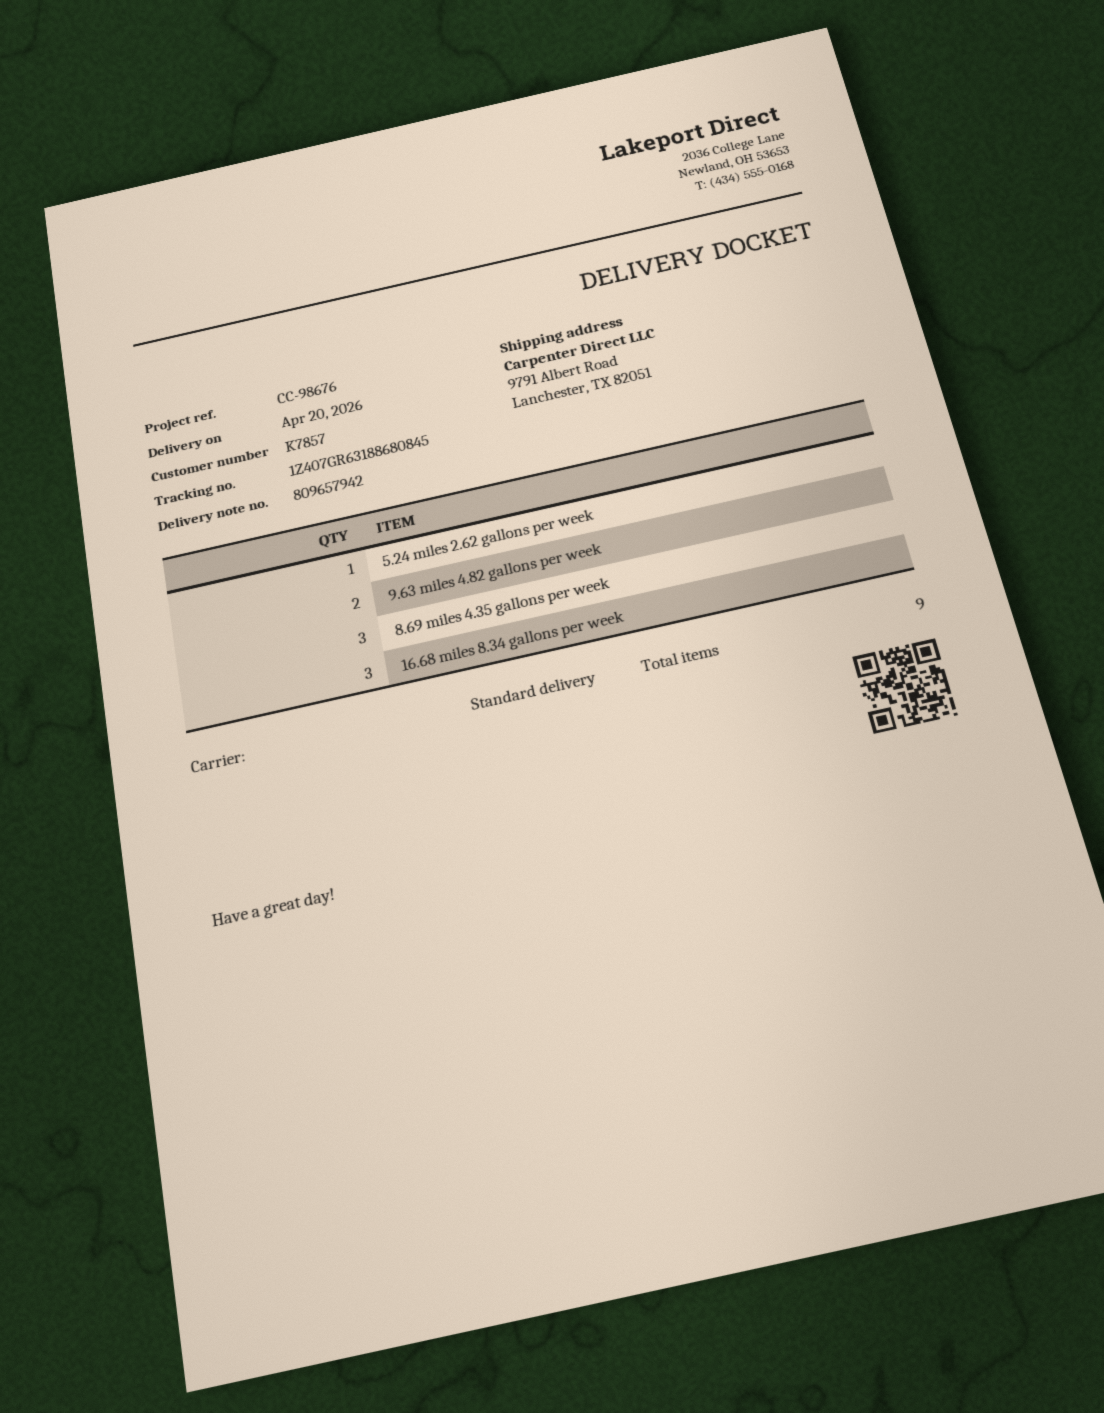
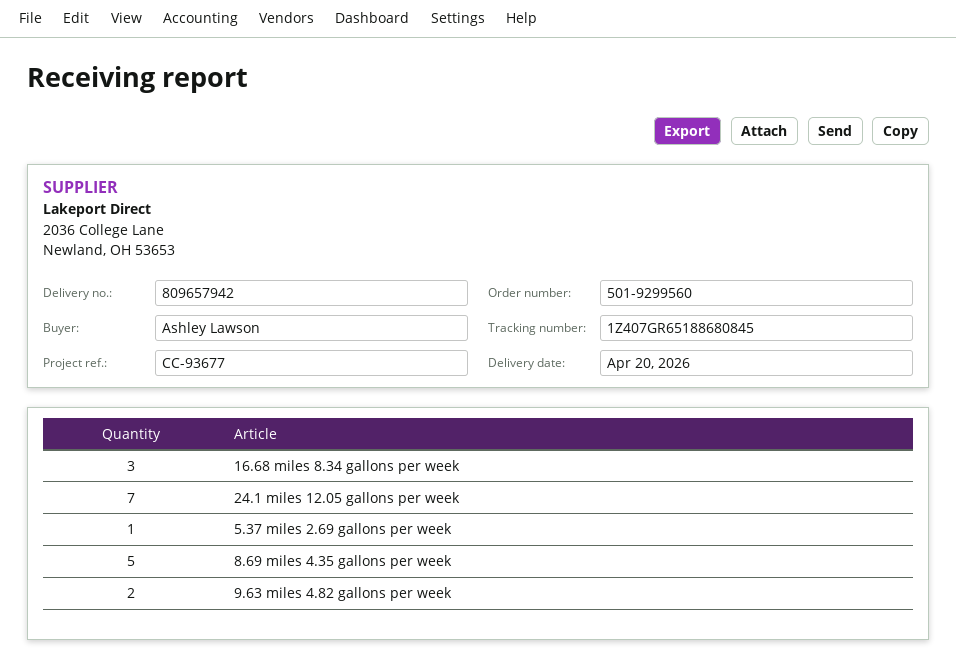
reference: CC-98676 -> CC-93677
tracking number: 1Z407GR63188680845 -> 1Z407GR65188680845
5.24 miles 2.62 gallons per week: 1 -> none
8.69 miles 4.35 gallons per week: 3 -> 5
24.1 miles 12.05 gallons per week: none -> 7
5.37 miles 2.69 gallons per week: none -> 1

